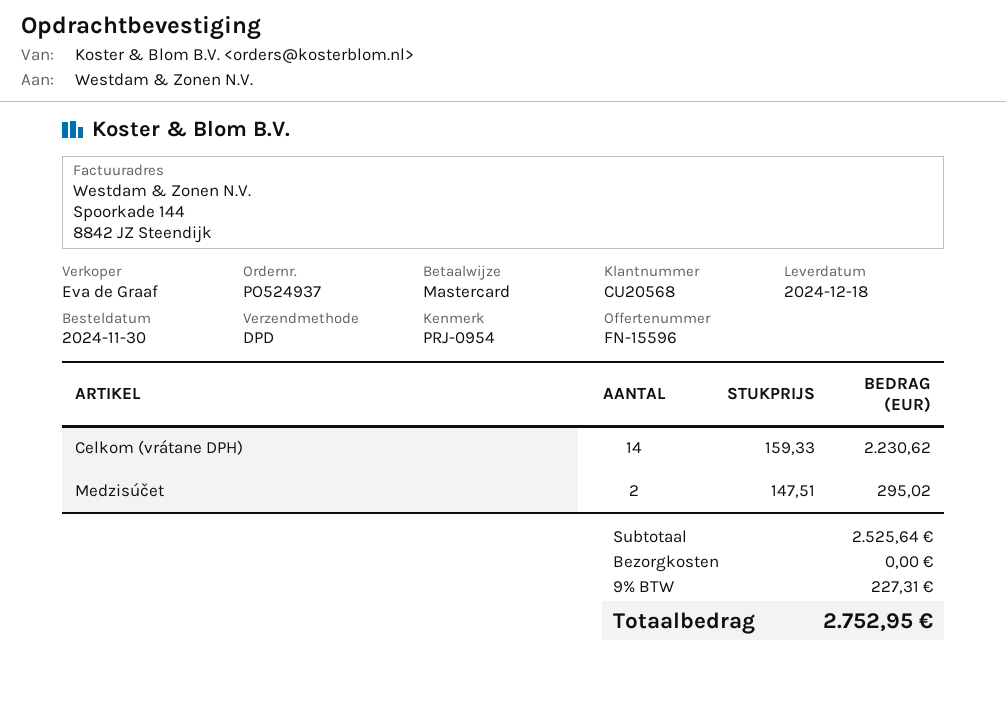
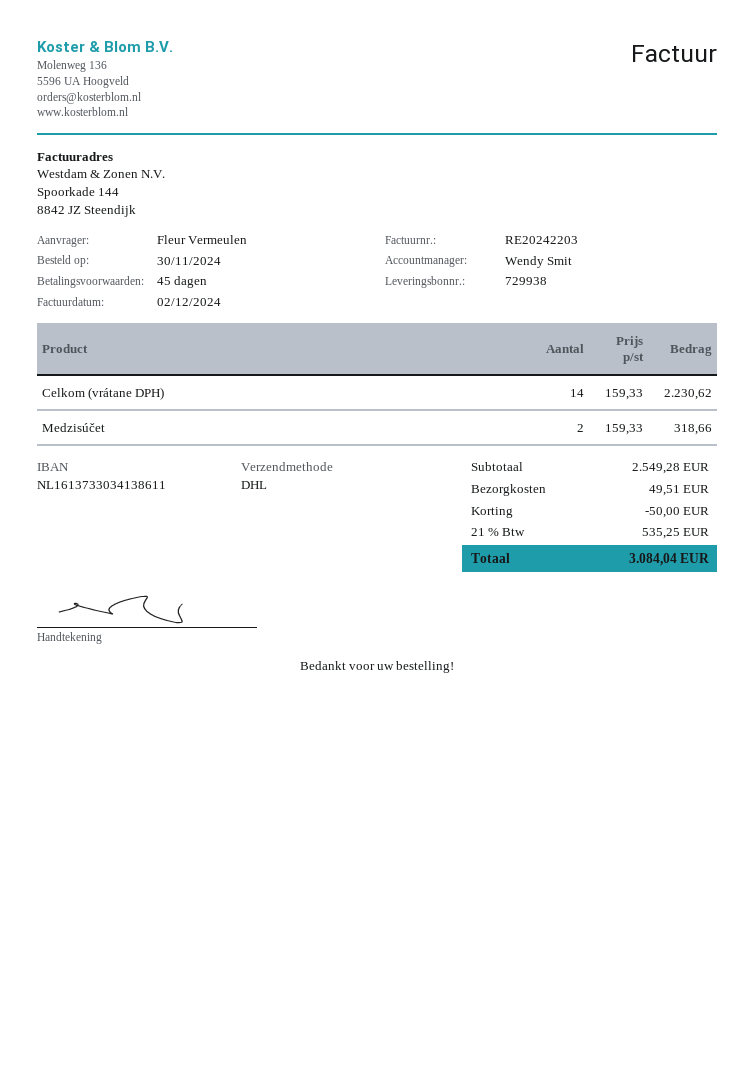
sales rep: Eva de Graaf -> Wendy Smit
shipping method: DPD -> DHL
Medzisúčet: 2 x 147.51 = 295.02 -> 2 x 159.33 = 318.66
subtotal: 2525.64 -> 2549.28
discount: none -> 50.00
shipping: 0.00 -> 49.51
tax: 9% = 227.31 -> 21% = 535.25
total: 2752.95 -> 3084.04

